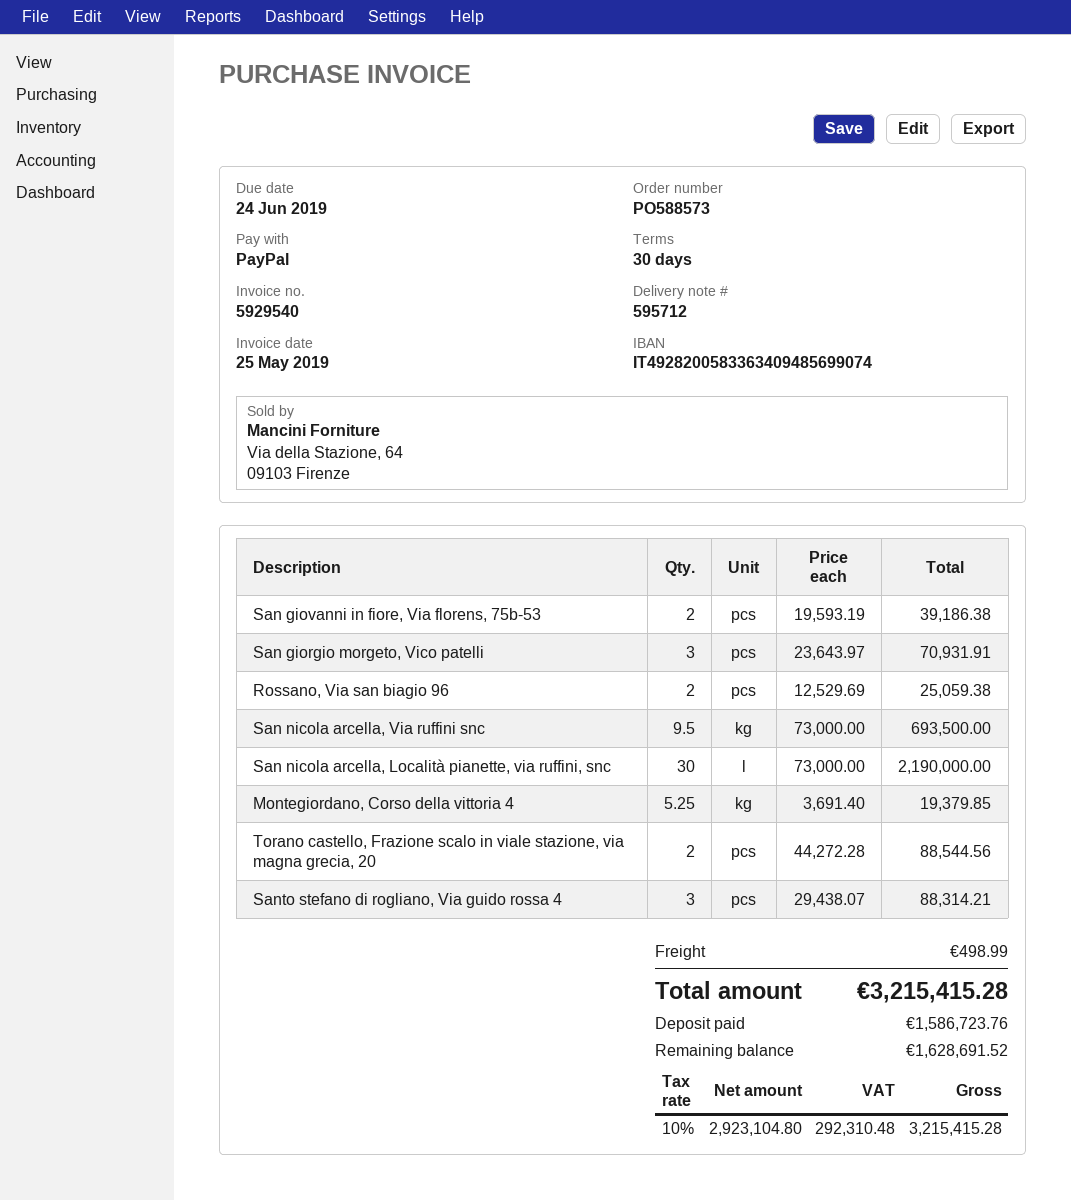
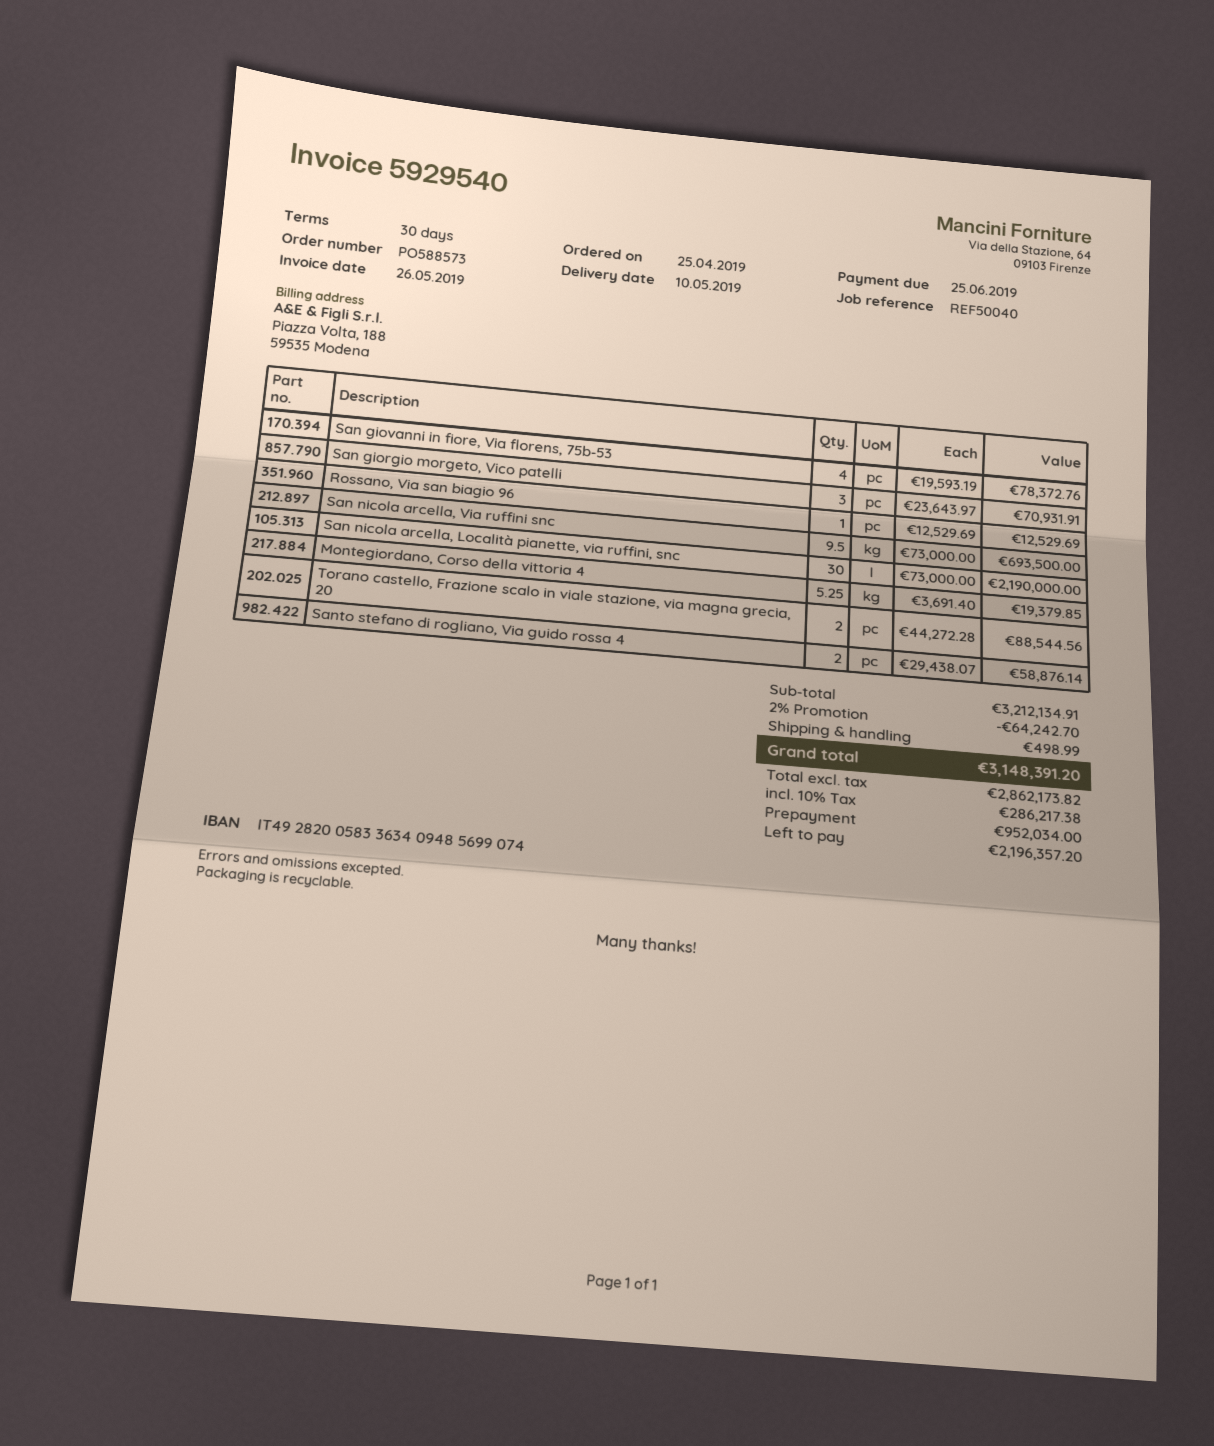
invoice date: 2019-05-25 -> 2019-05-26
due date: 2019-06-24 -> 2019-06-25
San giovanni in fiore, Via florens, 75b-53: 2 x 19593.19 = 39186.38 -> 4 x 19593.19 = 78372.76
Rossano, Via san biagio 96: 2 x 12529.69 = 25059.38 -> 1 x 12529.69 = 12529.69
Santo stefano di rogliano, Via guido rossa 4: 3 x 29438.07 = 88314.21 -> 2 x 29438.07 = 58876.14
discount: none -> 2% = 64242.70
net: 2923104.80 -> 2862173.82
tax: 10% = 292310.48 -> 10% = 286217.38
total: 3215415.28 -> 3148391.20
deposit: 1586723.76 -> 952034.00
balance: 1628691.52 -> 2196357.20

